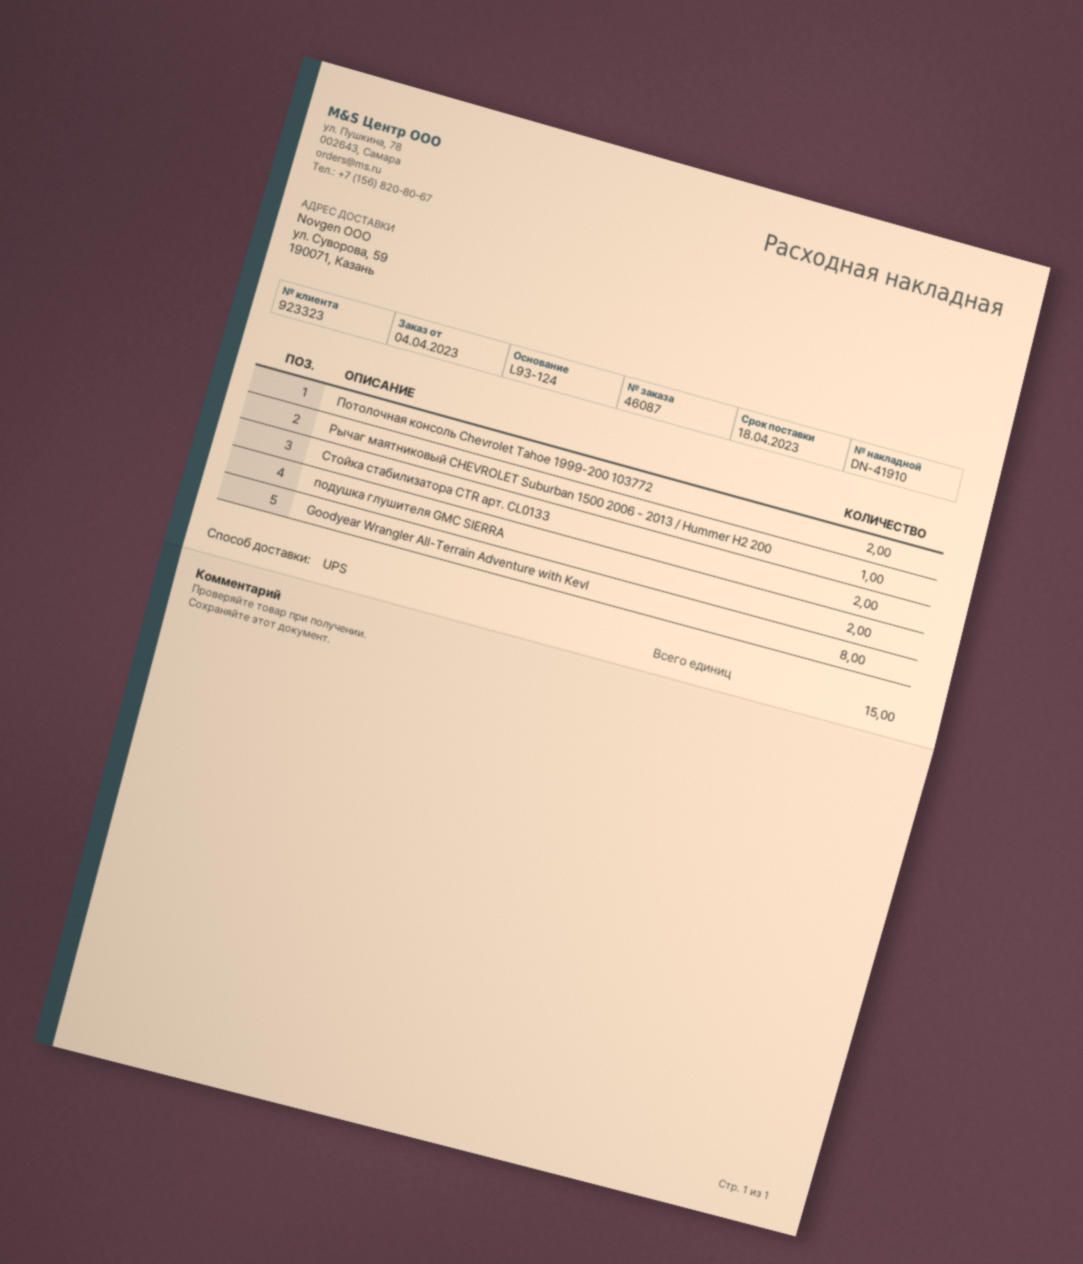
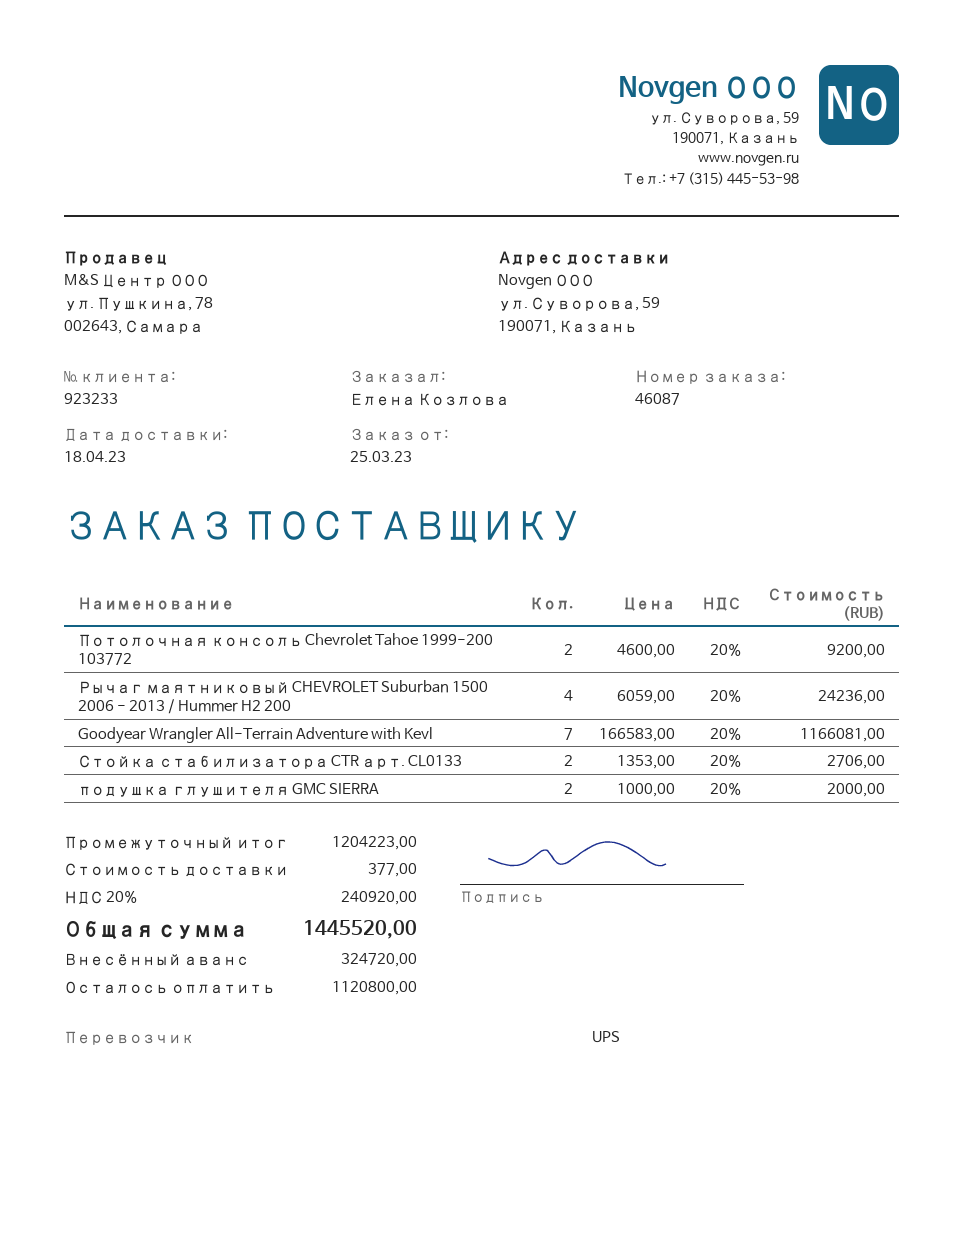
order date: 2023-04-04 -> 2023-03-25
customer number: 923323 -> 923233
Рычаг маятниковый CHEVROLET Suburban 1500 2006 - 2013 / Hummer H2 200: 1 -> 4
Goodyear Wrangler All-Terrain Adventure with Kevl: 8 -> 7

